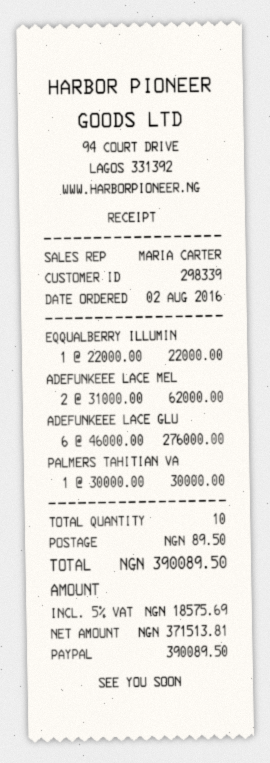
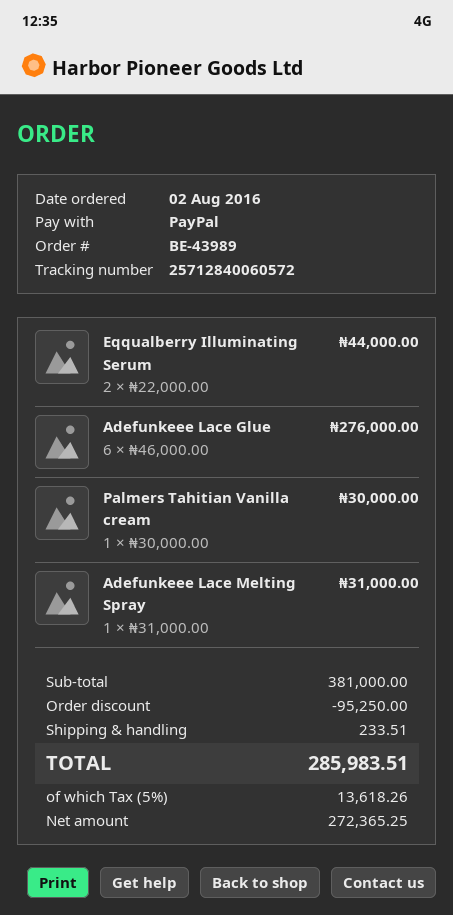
EQQUALBERRY ILLUMIN: 1 x 22000.00 = 22000.00 -> 2 x 22000.00 = 44000.00
ADEFUNKEEE LACE MEL: 2 x 31000.00 = 62000.00 -> 1 x 31000.00 = 31000.00
discount: none -> 95250.00
shipping: 89.50 -> 233.51
net: 371513.81 -> 272365.25
tax: 5% = 18575.69 -> 5% = 13618.26
total: 390089.50 -> 285983.51

